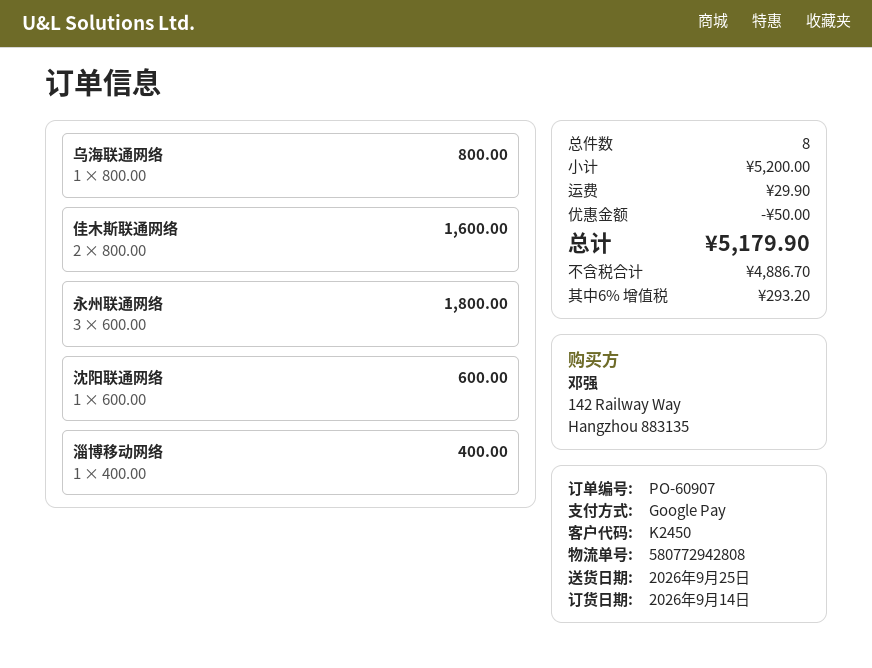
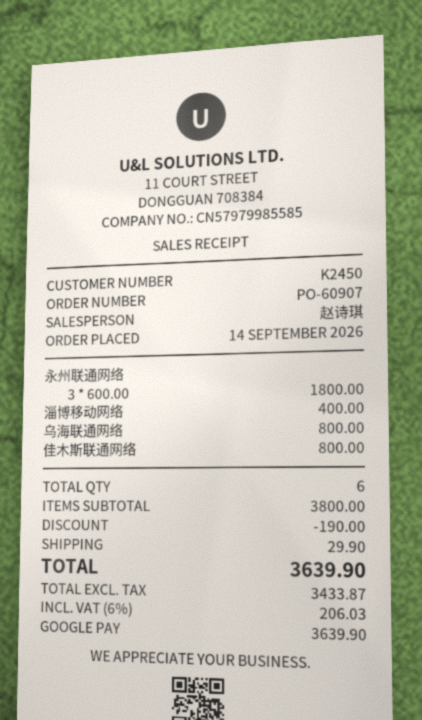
佳木斯联通网络: 2 x 800.00 = 1600.00 -> 1 x 800.00 = 800.00
沈阳联通网络: 1 x 600.00 = 600.00 -> none
total quantity: 8 -> 6
subtotal: 5200.00 -> 3800.00
discount: 50.00 -> 190.00
net: 4886.70 -> 3433.87
tax: 6% = 293.20 -> 6% = 206.03
total: 5179.90 -> 3639.90

